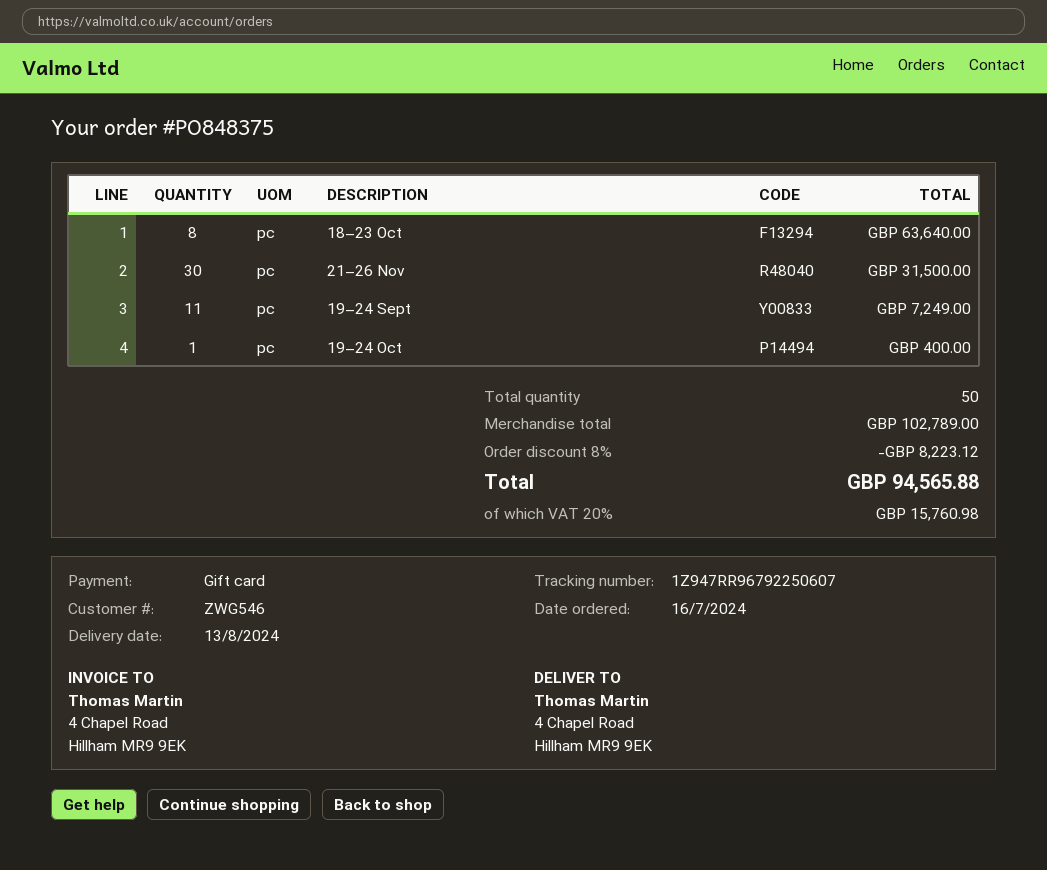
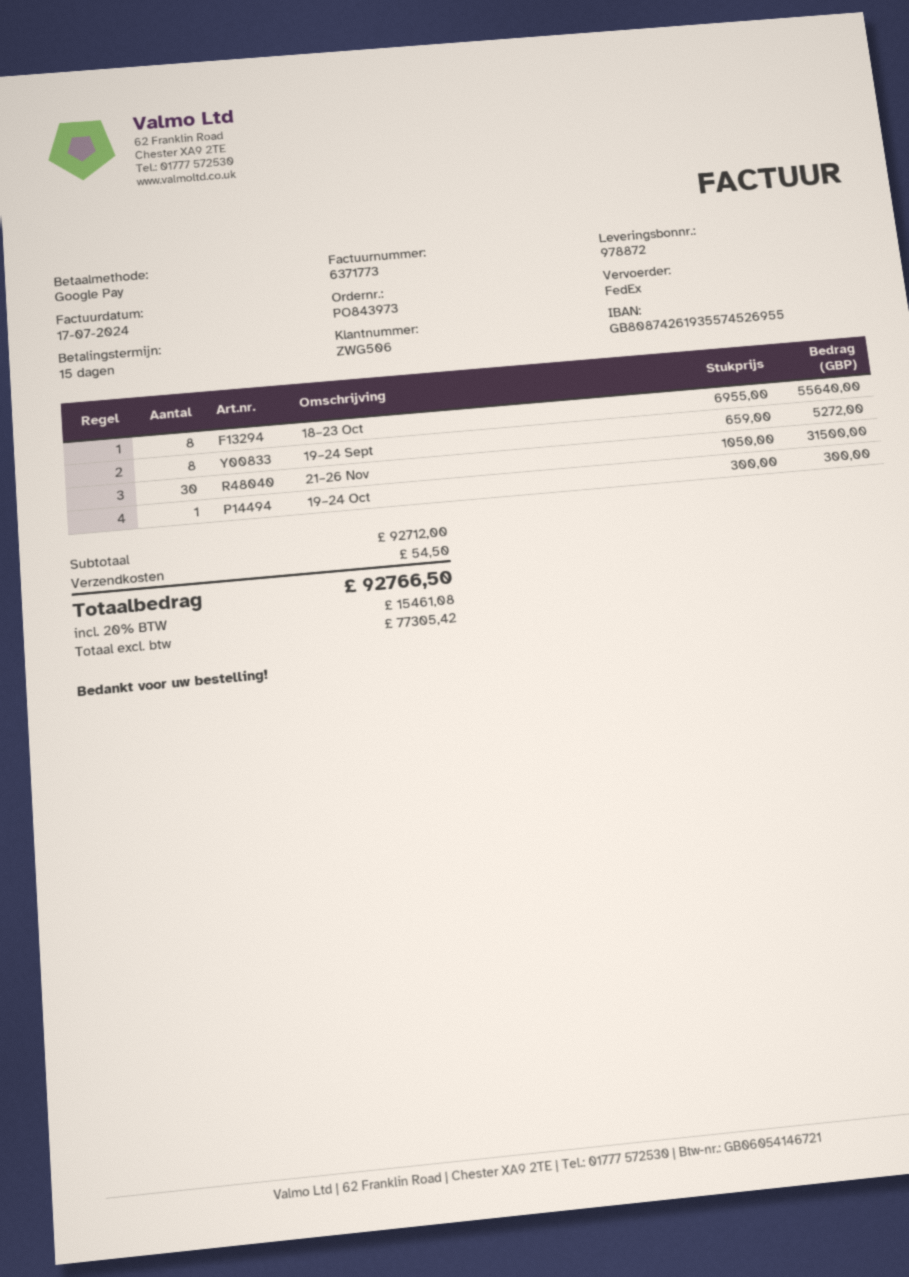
order number: PO848375 -> PO843973
customer number: ZWG546 -> ZWG506
payment method: gift card -> Google Pay
18–23 Oct: 8 for 63640.00 -> 8 for 55640.00
19–24 Sept: 11 for 7249.00 -> 8 for 5272.00
19–24 Oct: 1 for 400.00 -> 1 for 300.00
subtotal: 102789.00 -> 92712.00
discount: 8% = 8223.12 -> none
shipping: none -> 54.50
tax: 20% = 15760.98 -> 20% = 15461.08
total: 94565.88 -> 92766.50

